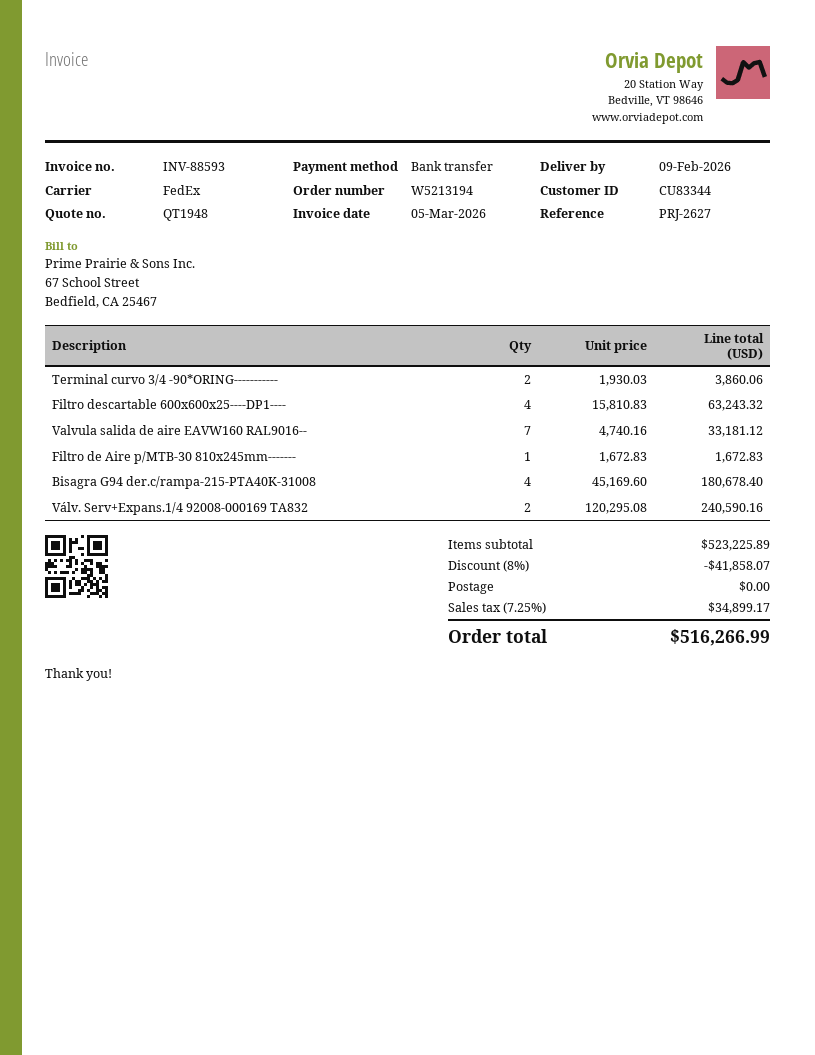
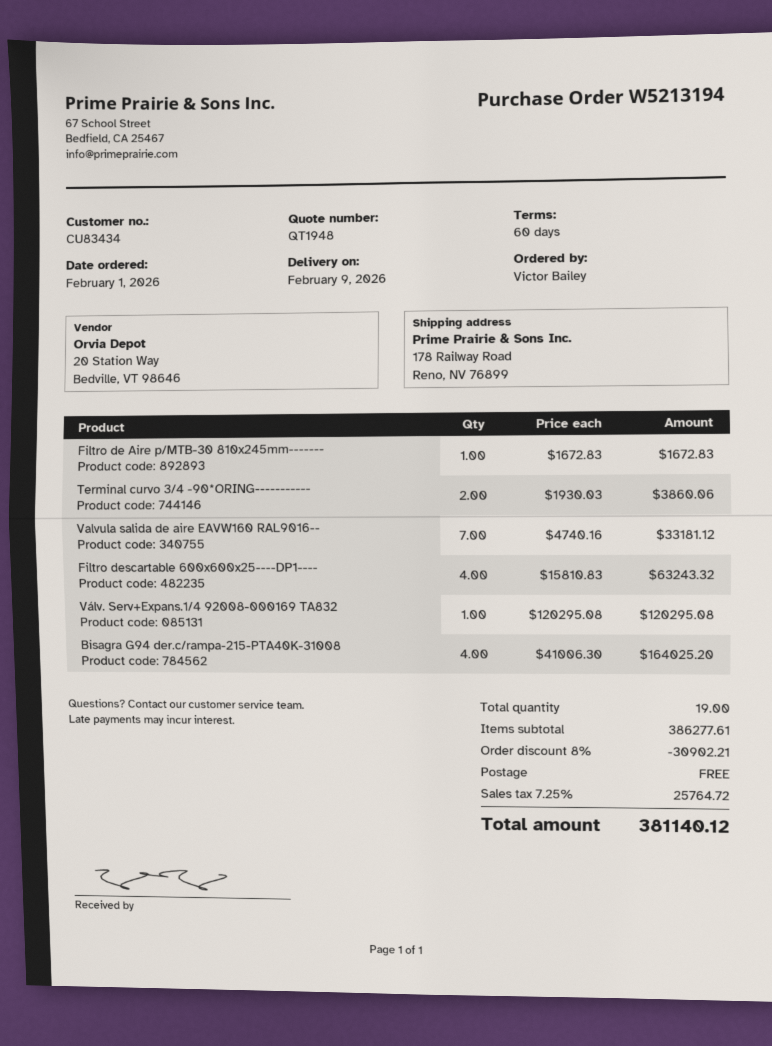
customer number: CU83344 -> CU83434
Bisagra G94 der.c/rampa-215-PTA40K-31008: 4 x 45169.60 = 180678.40 -> 4 x 41006.30 = 164025.20
Válv. Serv+Expans.1/4 92008-000169 TA832: 2 x 120295.08 = 240590.16 -> 1 x 120295.08 = 120295.08
subtotal: 523225.89 -> 386277.61
discount: 8% = 41858.07 -> 8% = 30902.21
tax: 7.25% = 34899.17 -> 7.25% = 25764.72
total: 516266.99 -> 381140.12

